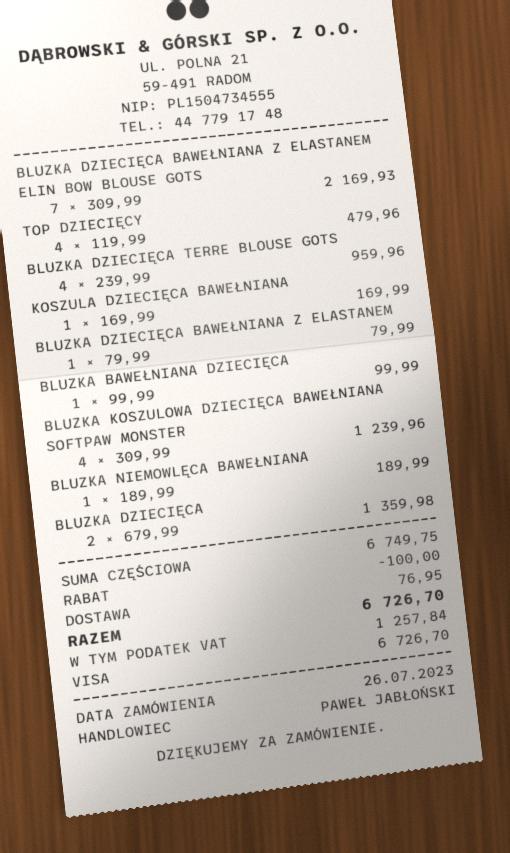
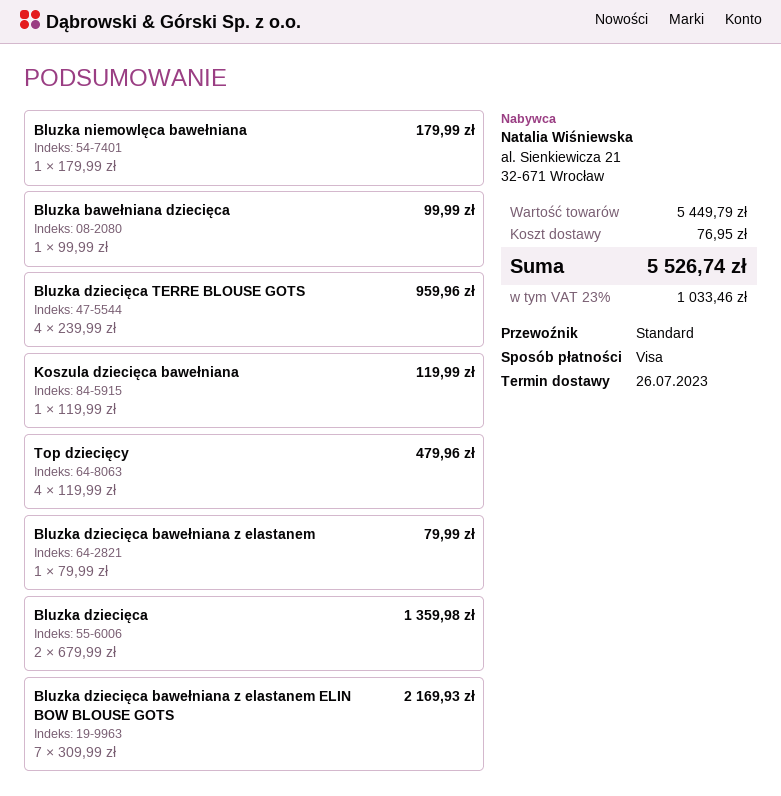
KOSZULA DZIECIĘCA BAWEŁNIANA: 1 x 169.99 = 169.99 -> 1 x 119.99 = 119.99
BLUZKA KOSZULOWA DZIECIĘCA BAWEŁNIANA SOFTPAW MONSTER: 4 x 309.99 = 1239.96 -> none
BLUZKA NIEMOWLĘCA BAWEŁNIANA: 1 x 189.99 = 189.99 -> 1 x 179.99 = 179.99
subtotal: 6749.75 -> 5449.79
discount: 100.00 -> none
tax: 1257.84 -> 1033.46
total: 6726.70 -> 5526.74

